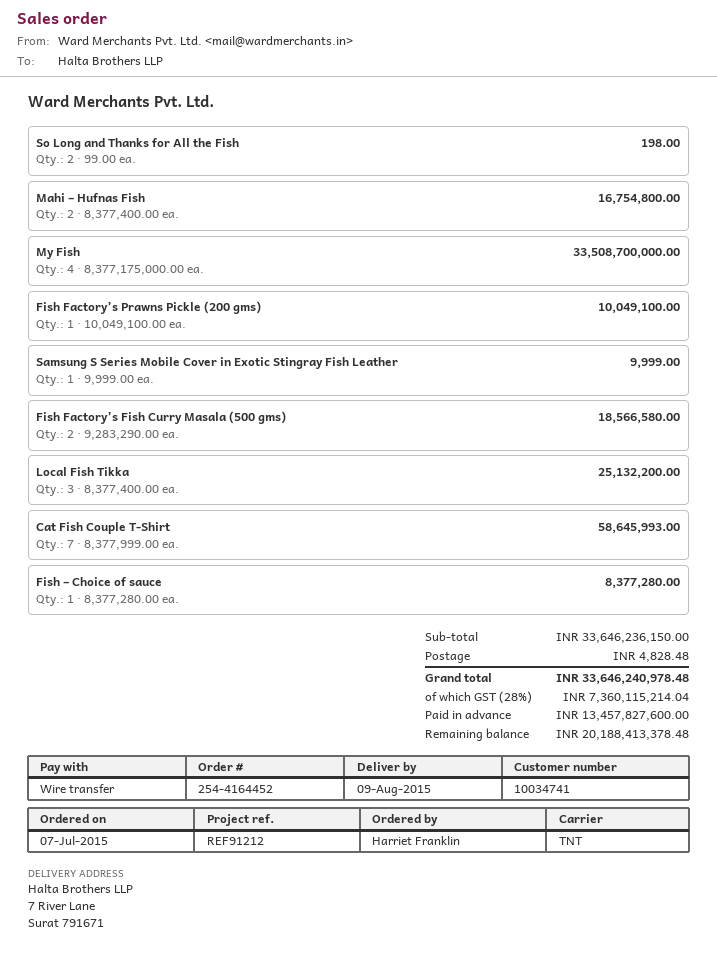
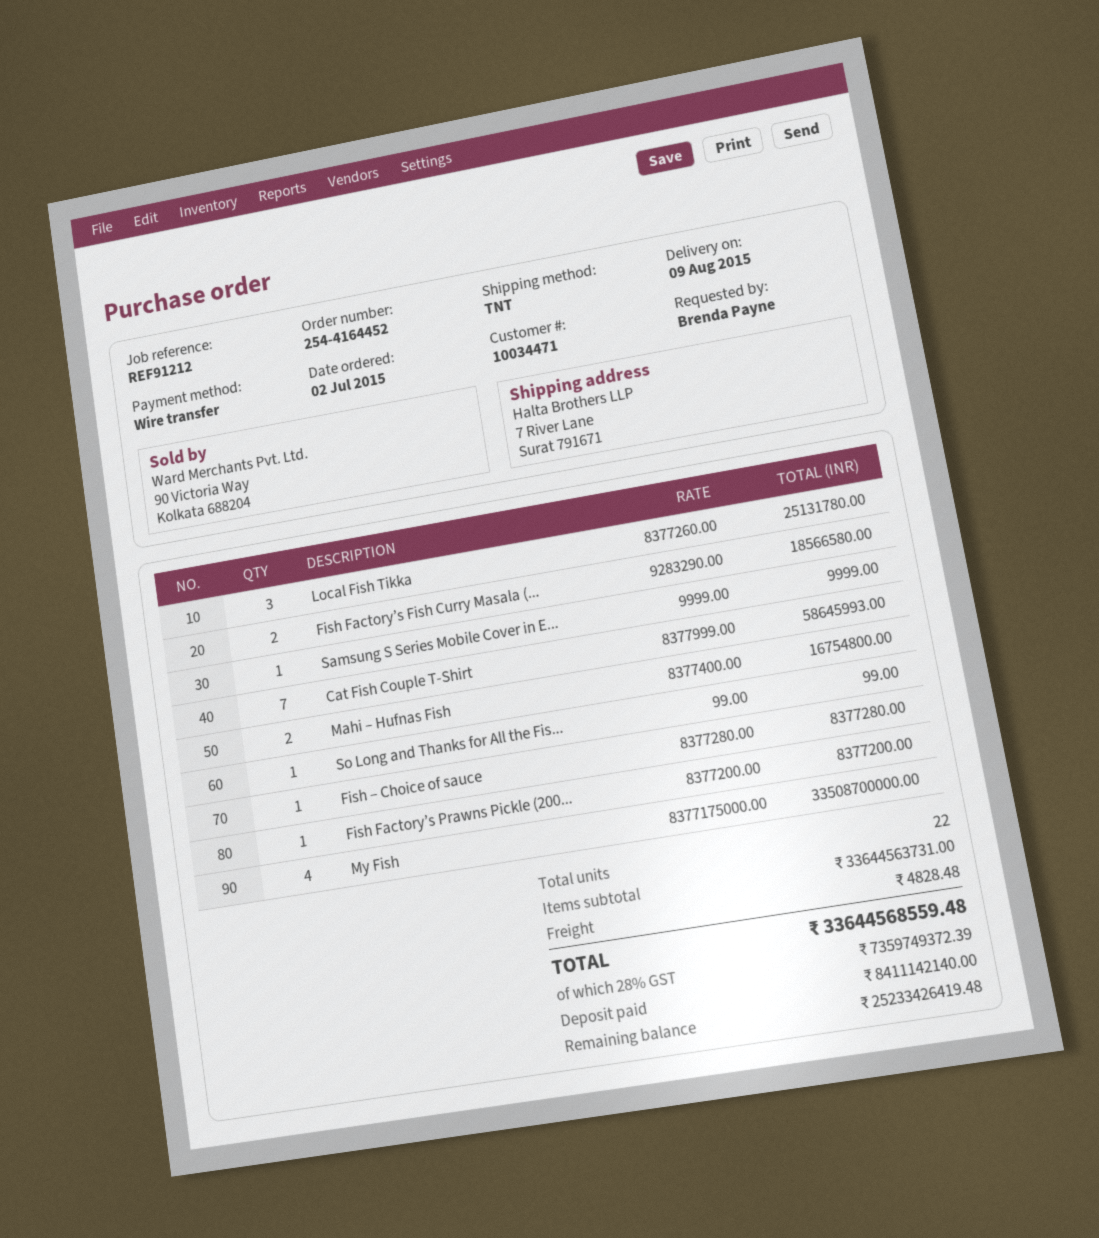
order date: 2015-07-07 -> 2015-07-02
customer number: 10034741 -> 10034471
ordered by: Harriet Franklin -> Brenda Payne
So Long and Thanks for All the Fish: 2 x 99.00 = 198.00 -> 1 x 99.00 = 99.00
Fish Factory’s Prawns Pickle (200 gms): 1 x 10049100.00 = 10049100.00 -> 1 x 8377200.00 = 8377200.00
Local Fish Tikka: 3 x 8377400.00 = 25132200.00 -> 3 x 8377260.00 = 25131780.00
subtotal: 33646236150.00 -> 33644563731.00
tax: 28% = 7360115214.04 -> 28% = 7359749372.39
total: 33646240978.48 -> 33644568559.48
deposit: 13457827600.00 -> 8411142140.00
balance: 20188413378.48 -> 25233426419.48

